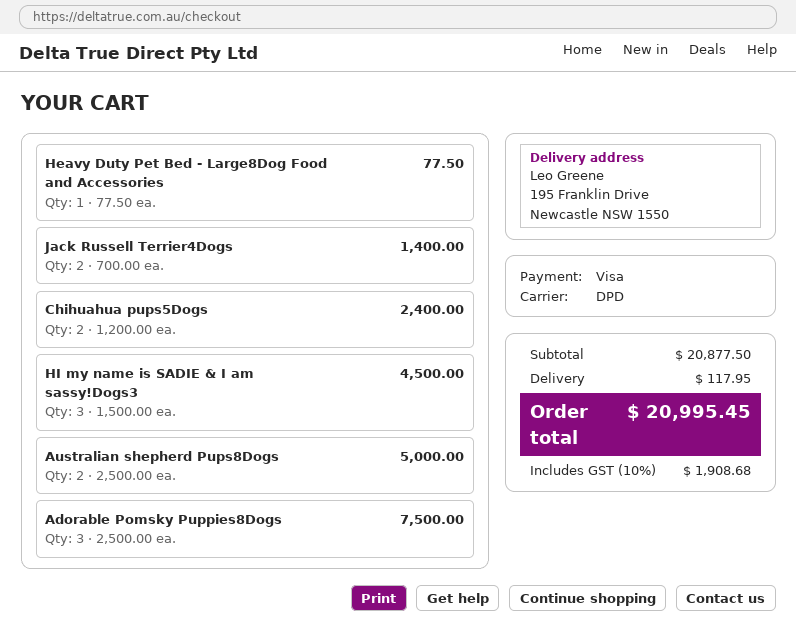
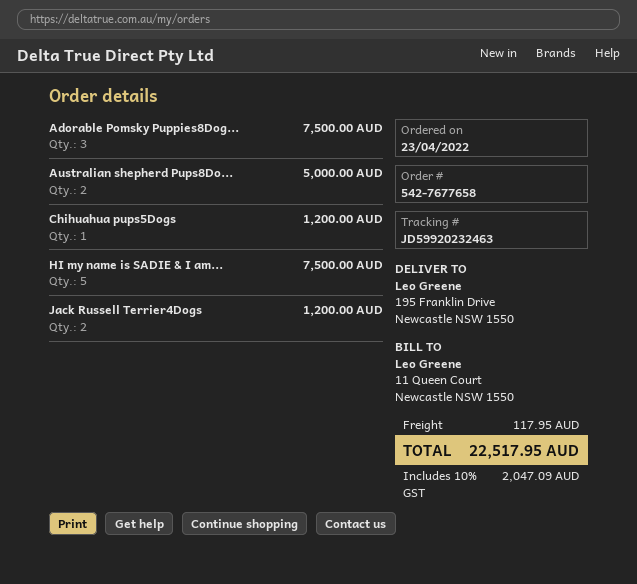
Heavy Duty Pet Bed - Large8Dog Food and Accessories: 1 for 77.50 -> none
Jack Russell Terrier4Dogs: 2 for 1400.00 -> 2 for 1200.00
Chihuahua pups5Dogs: 2 for 2400.00 -> 1 for 1200.00
HI my name is SADIE & I am sassy!Dogs3: 3 for 4500.00 -> 5 for 7500.00
tax: 10% = 1908.68 -> 10% = 2047.09
total: 20995.45 -> 22517.95

